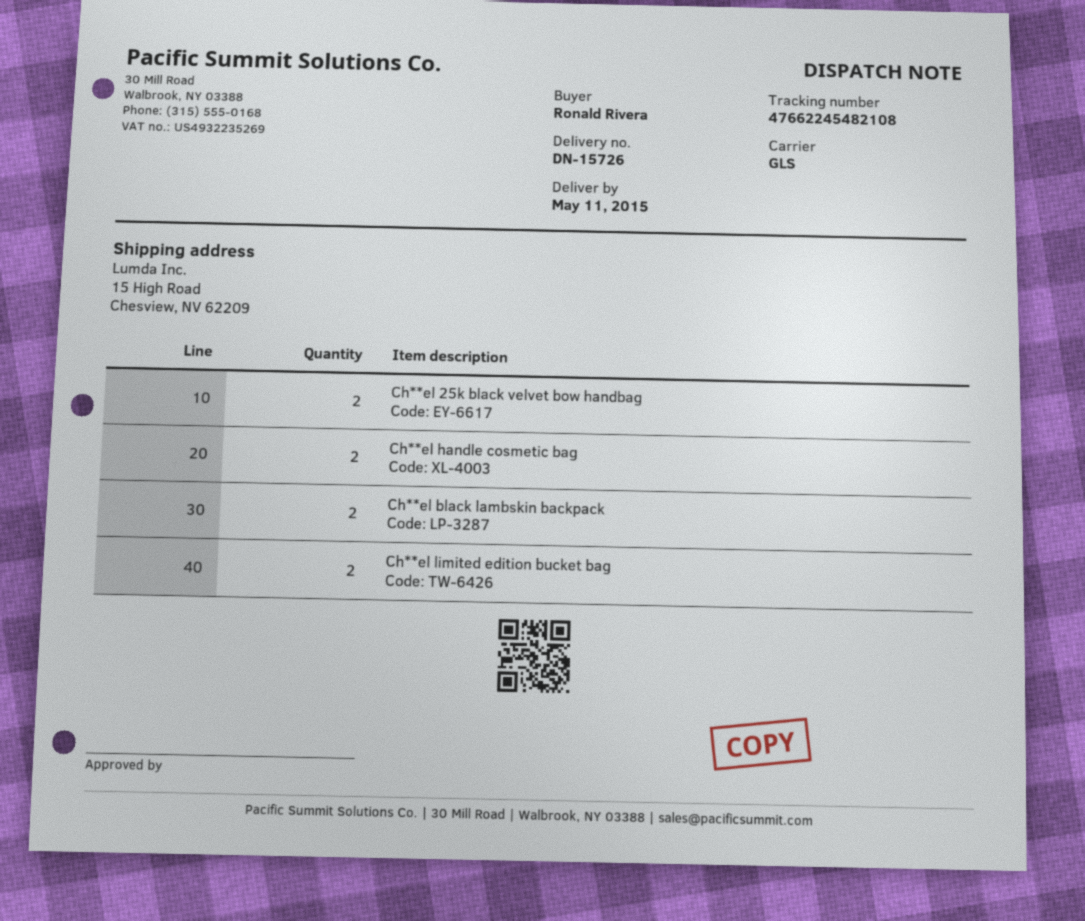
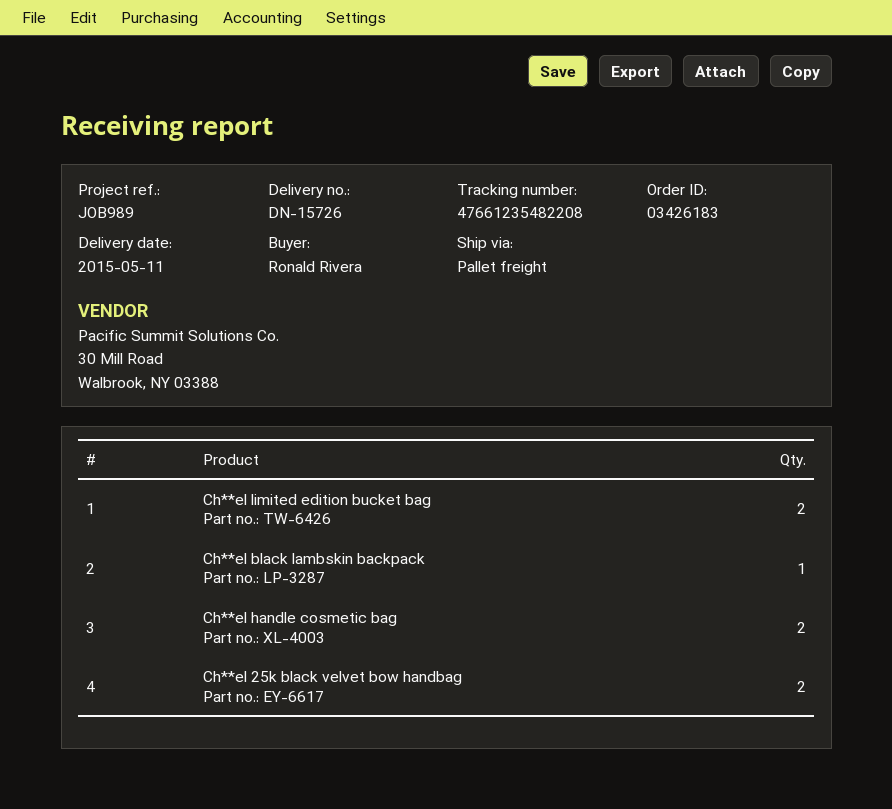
shipping method: GLS -> pallet freight
tracking number: 47662245482108 -> 47661235482208
Ch**el black lambskin backpack: 2 -> 1

